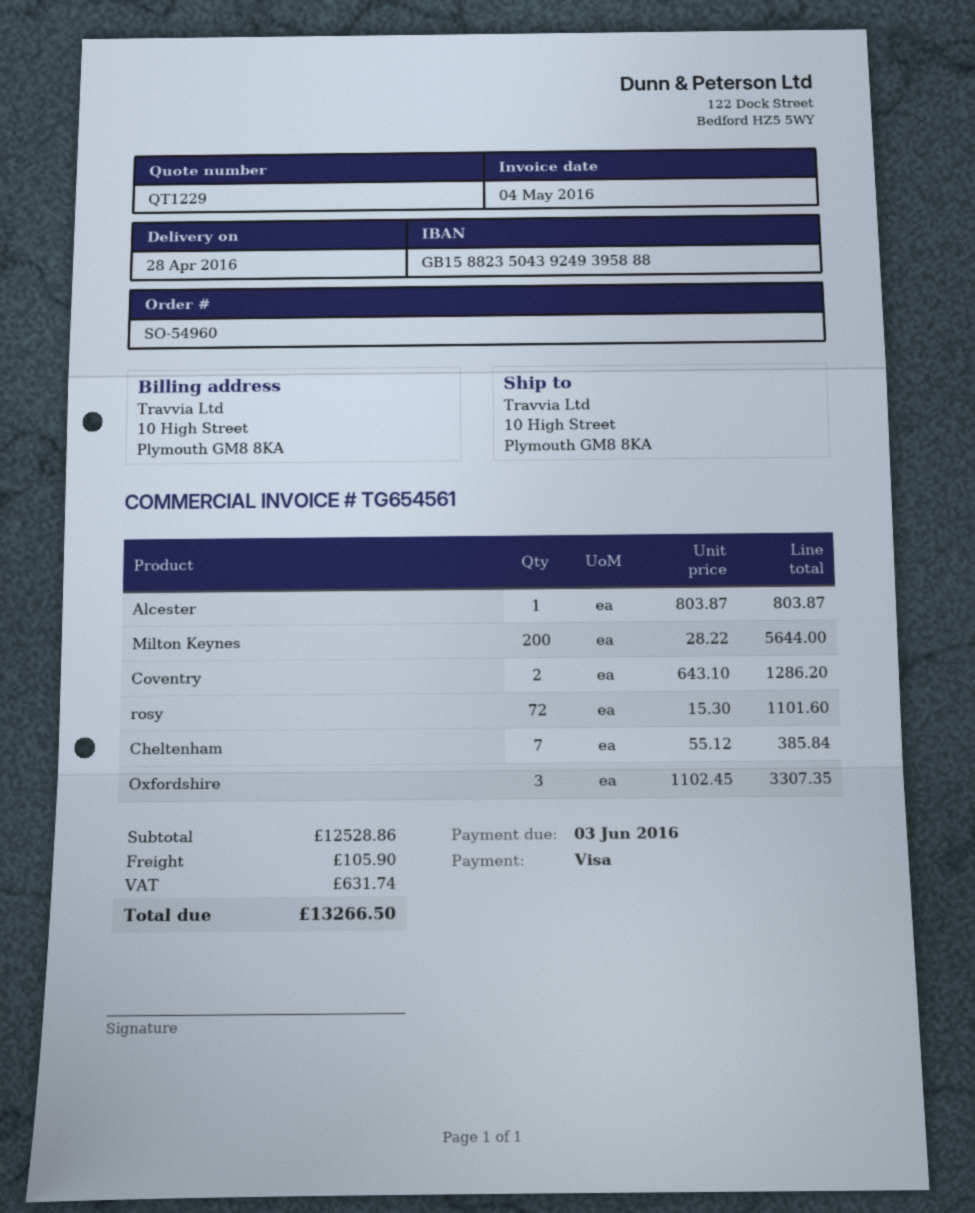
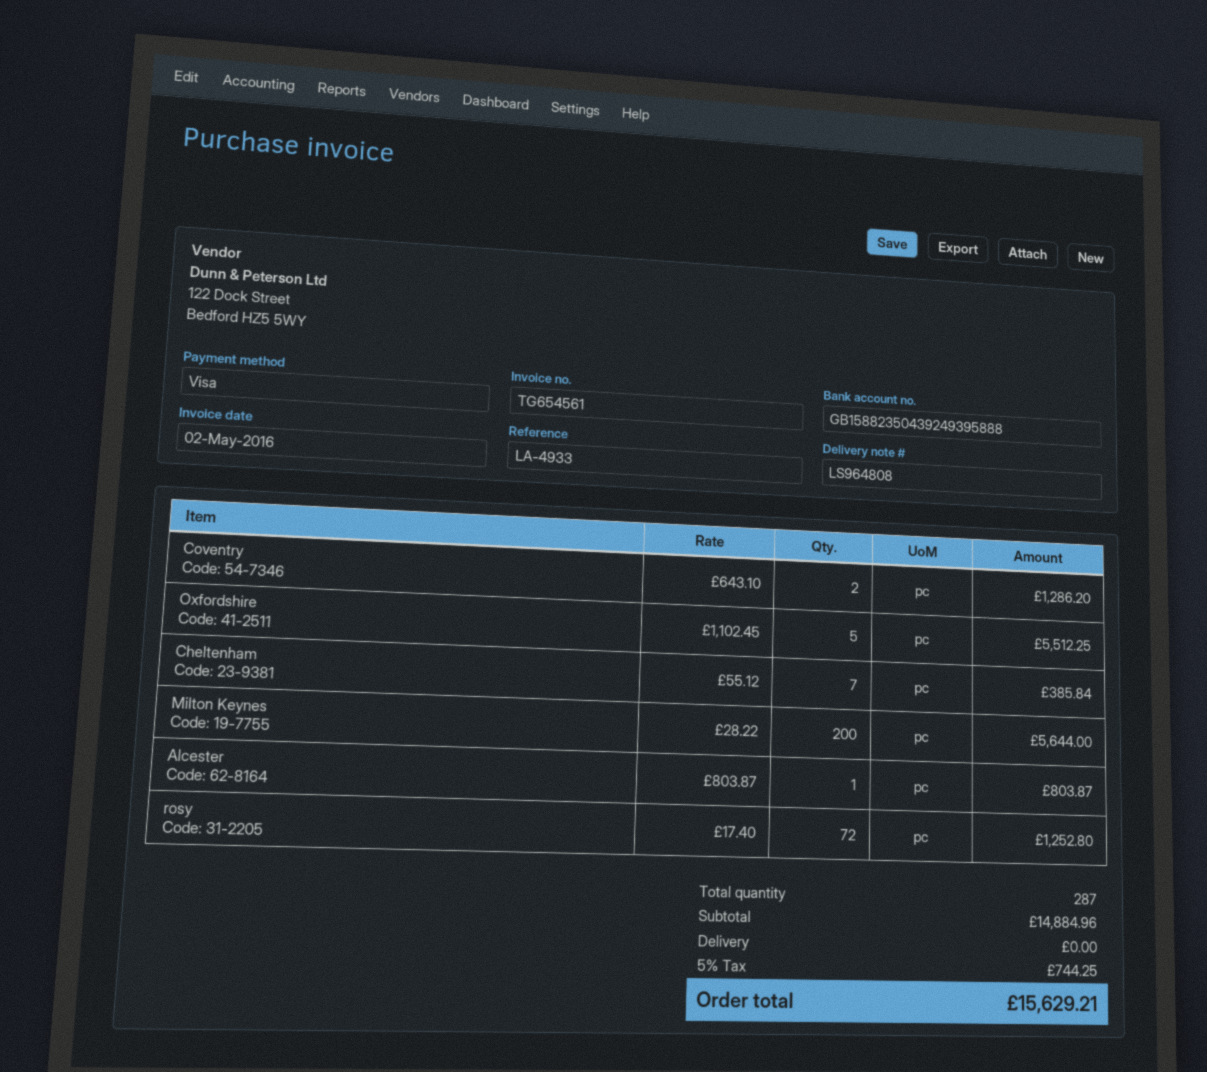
invoice date: 2016-05-04 -> 2016-05-02
rosy: 72 x 15.30 = 1101.60 -> 72 x 17.40 = 1252.80
Oxfordshire: 3 x 1102.45 = 3307.35 -> 5 x 1102.45 = 5512.25
subtotal: 12528.86 -> 14884.96
shipping: 105.90 -> 0.00
tax: 631.74 -> 744.25
total: 13266.50 -> 15629.21

